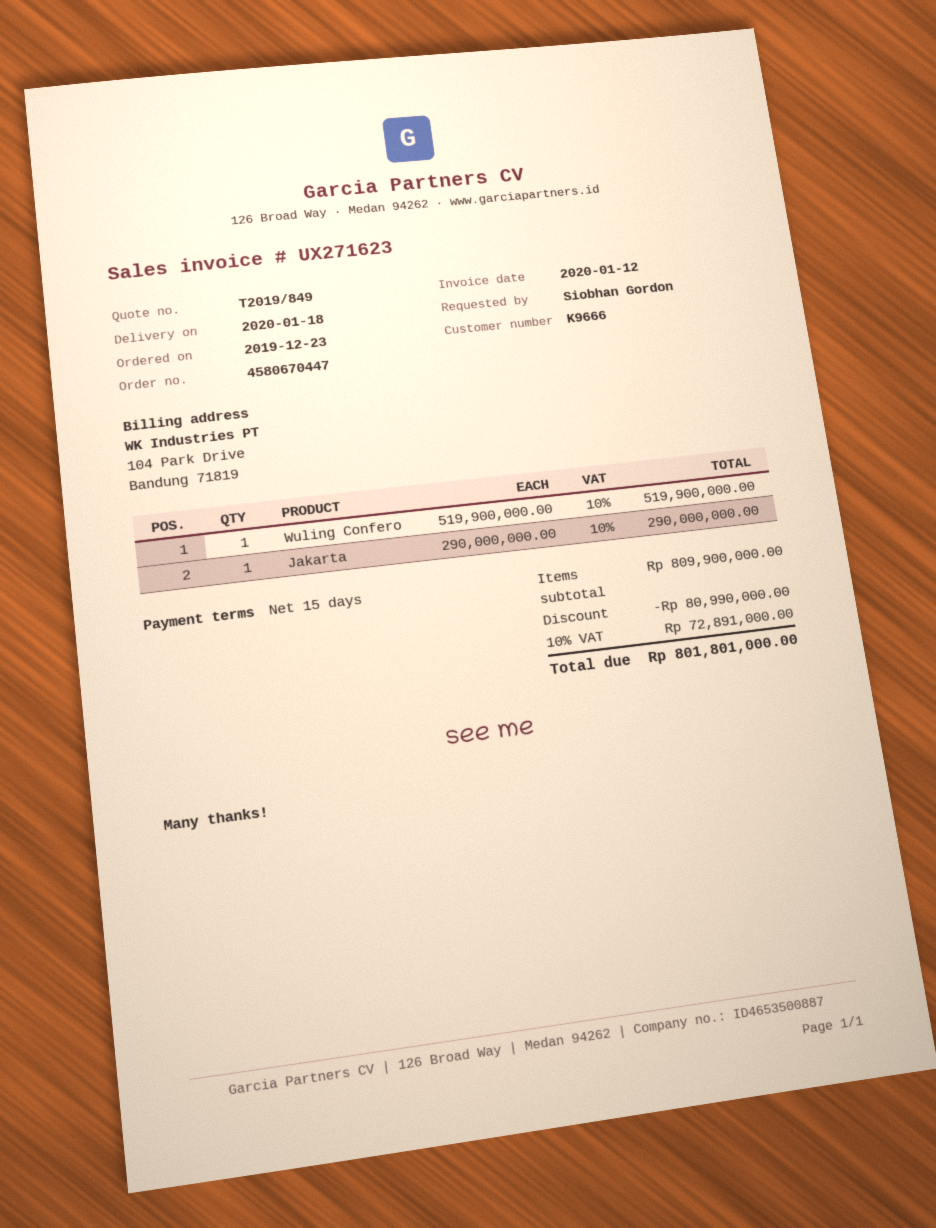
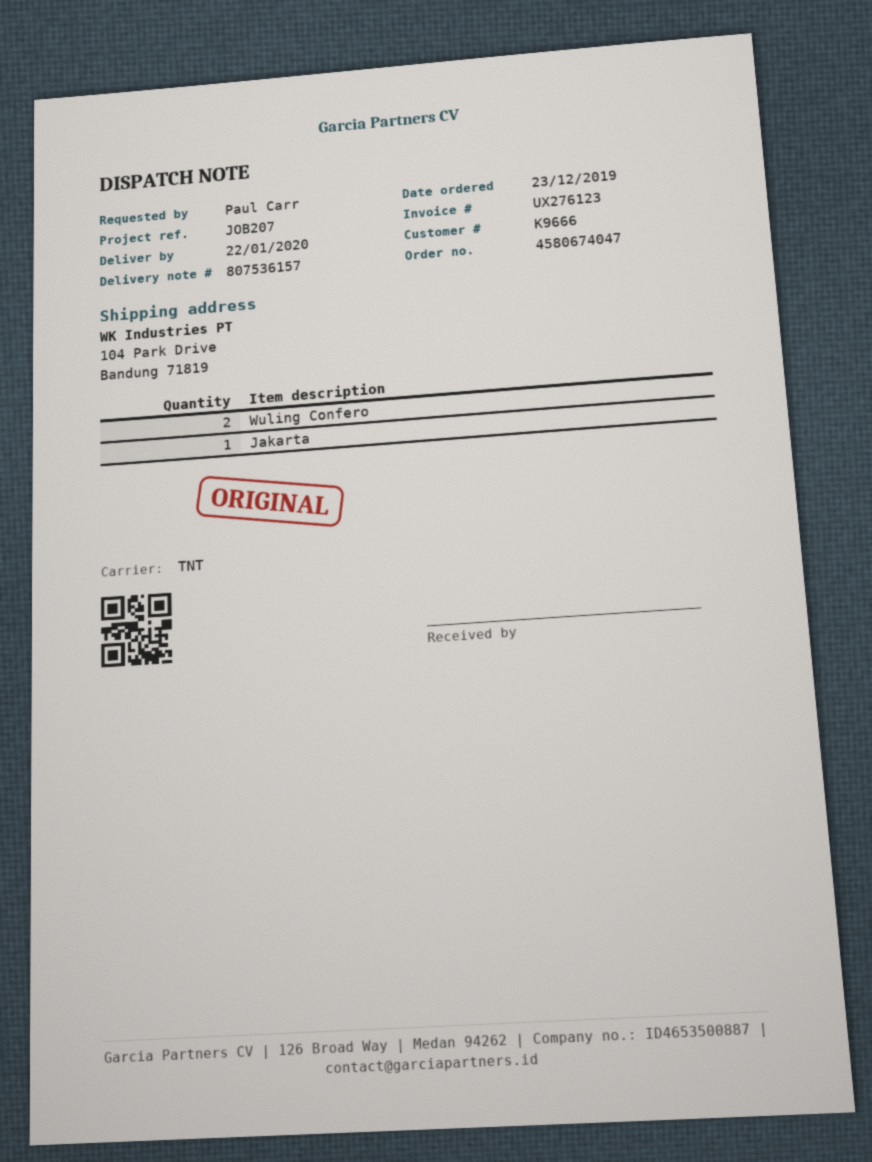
order number: 4580670447 -> 4580674047
delivery date: 2020-01-18 -> 2020-01-22
invoice number: UX271623 -> UX276123
ordered by: Siobhan Gordon -> Paul Carr
Wuling Confero: 1 -> 2

